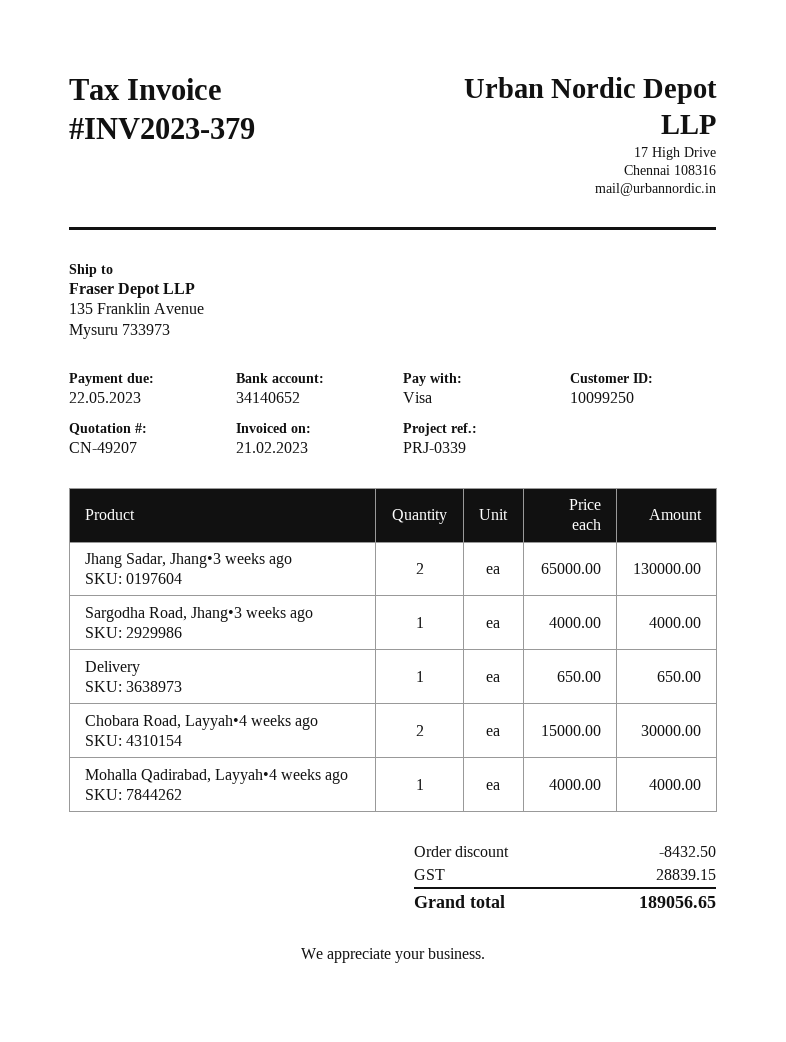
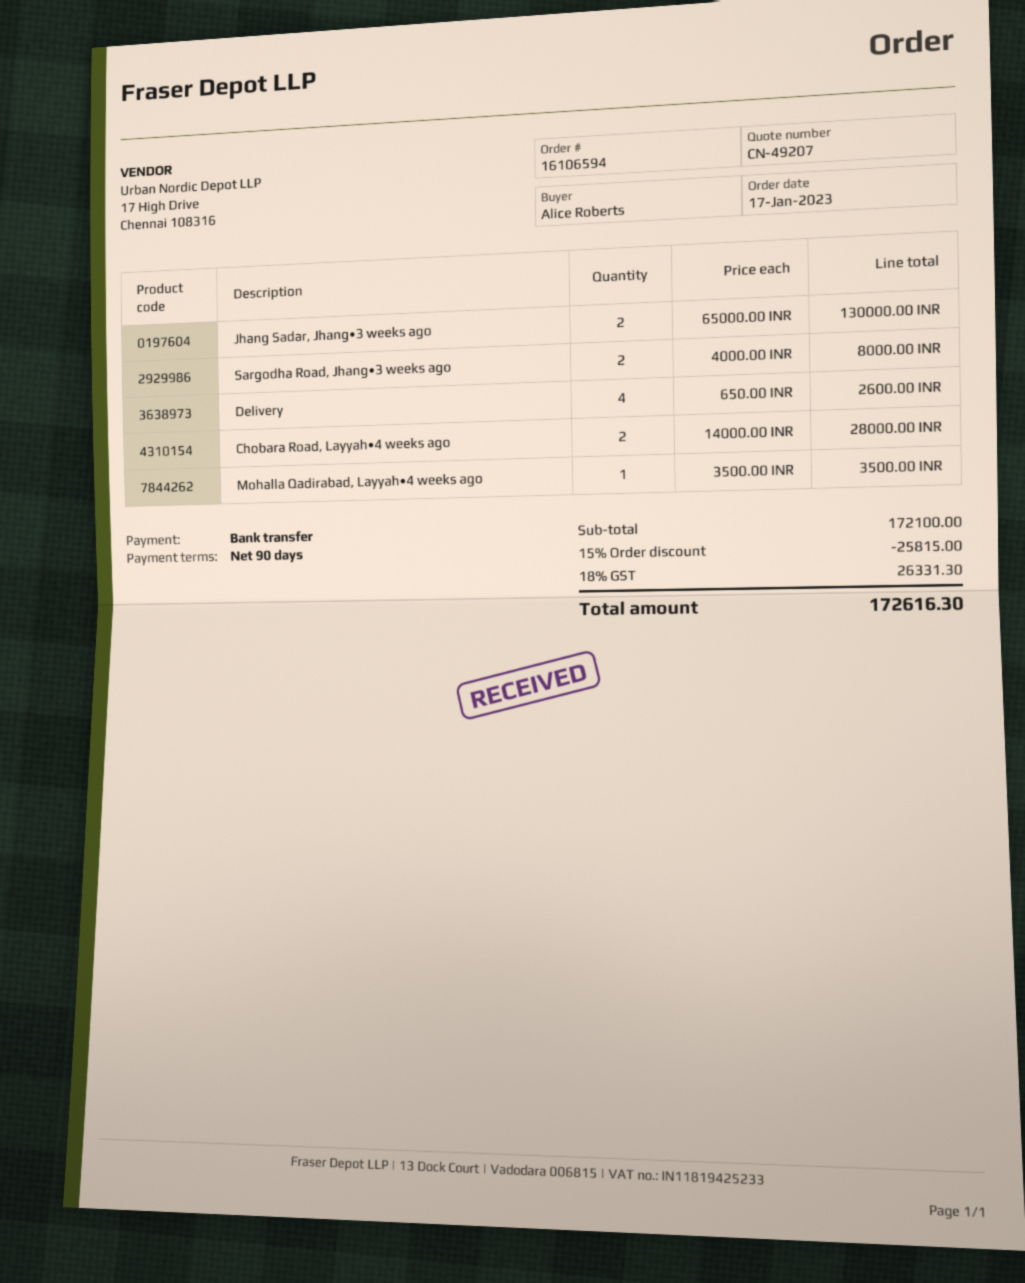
payment method: Visa -> bank transfer
Sargodha Road, Jhang•3 weeks ago: 1 x 4000.00 = 4000.00 -> 2 x 4000.00 = 8000.00
Delivery: 1 x 650.00 = 650.00 -> 4 x 650.00 = 2600.00
Chobara Road, Layyah•4 weeks ago: 2 x 15000.00 = 30000.00 -> 2 x 14000.00 = 28000.00
Mohalla Qadirabad, Layyah•4 weeks ago: 1 x 4000.00 = 4000.00 -> 1 x 3500.00 = 3500.00
discount: 8432.50 -> 25815.00
tax: 28839.15 -> 26331.30
total: 189056.65 -> 172616.30

